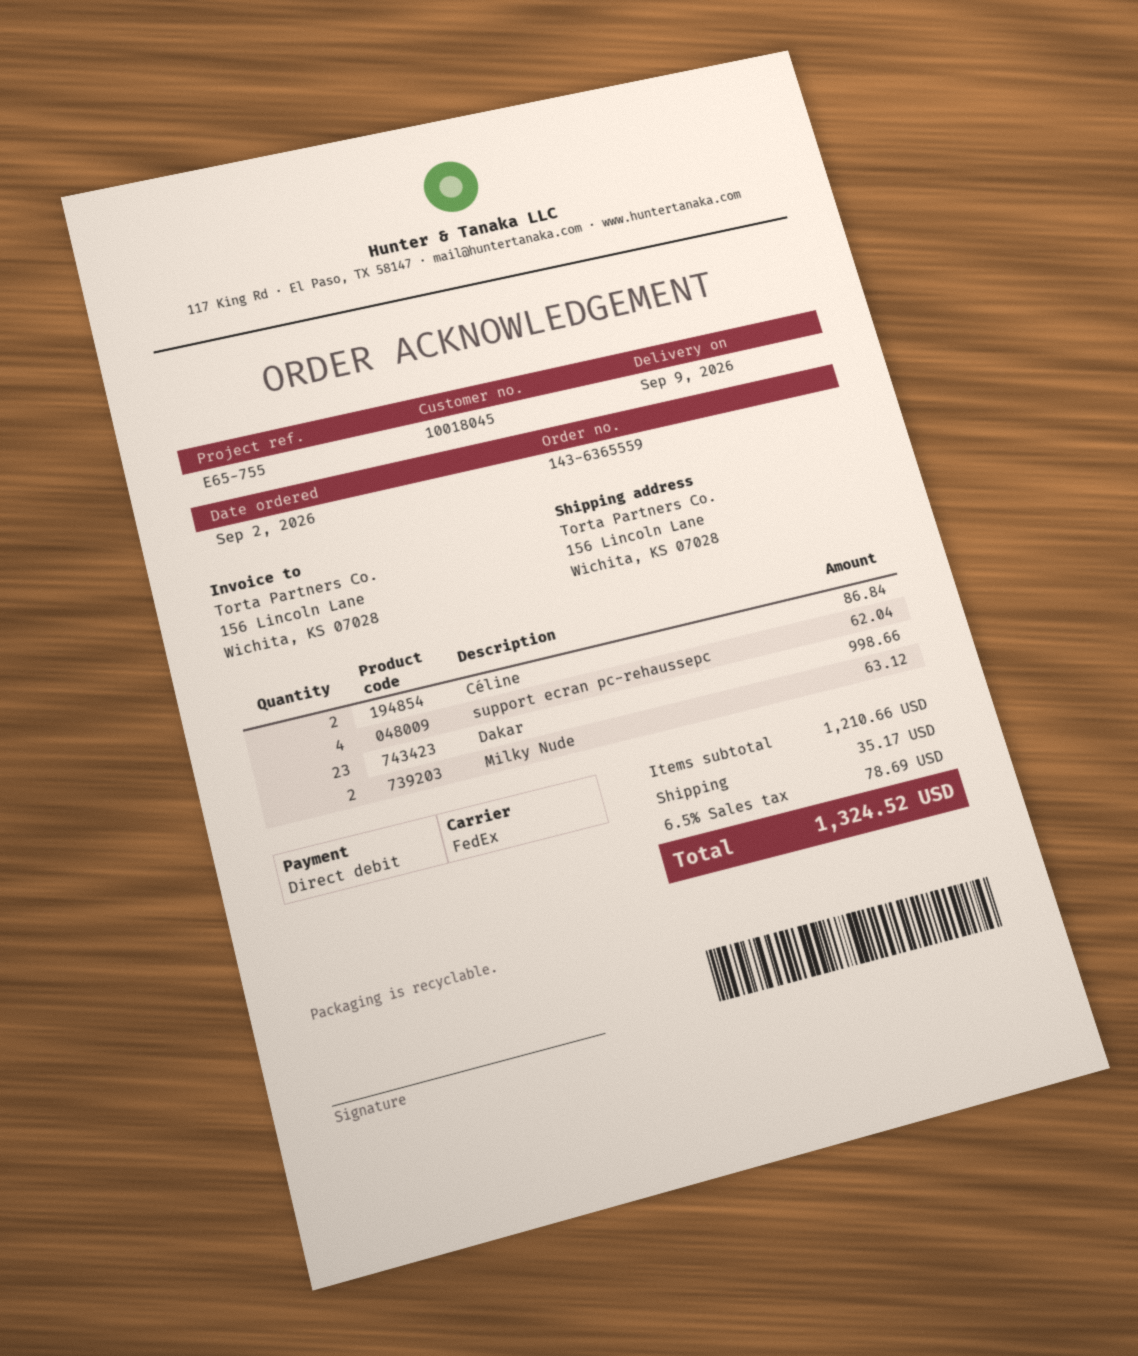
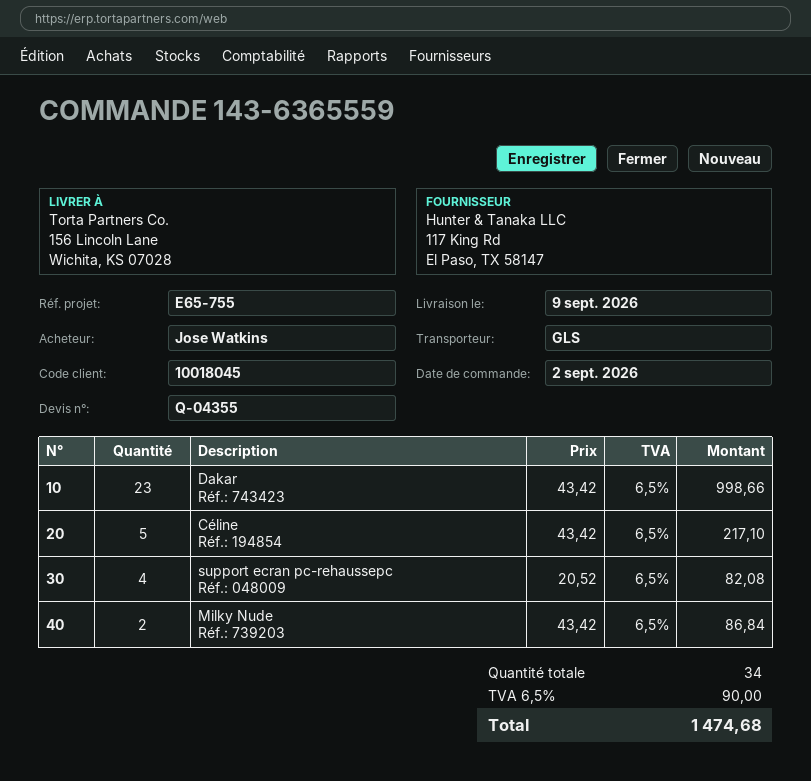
shipping method: FedEx -> GLS
Céline: 2 for 86.84 -> 5 for 217.10
support ecran pc-rehaussepc: 4 for 62.04 -> 4 for 82.08
Milky Nude: 2 for 63.12 -> 2 for 86.84
shipping: 35.17 -> none
tax: 6.5% = 78.69 -> 6.5% = 90.00
total: 1324.52 -> 1474.68

